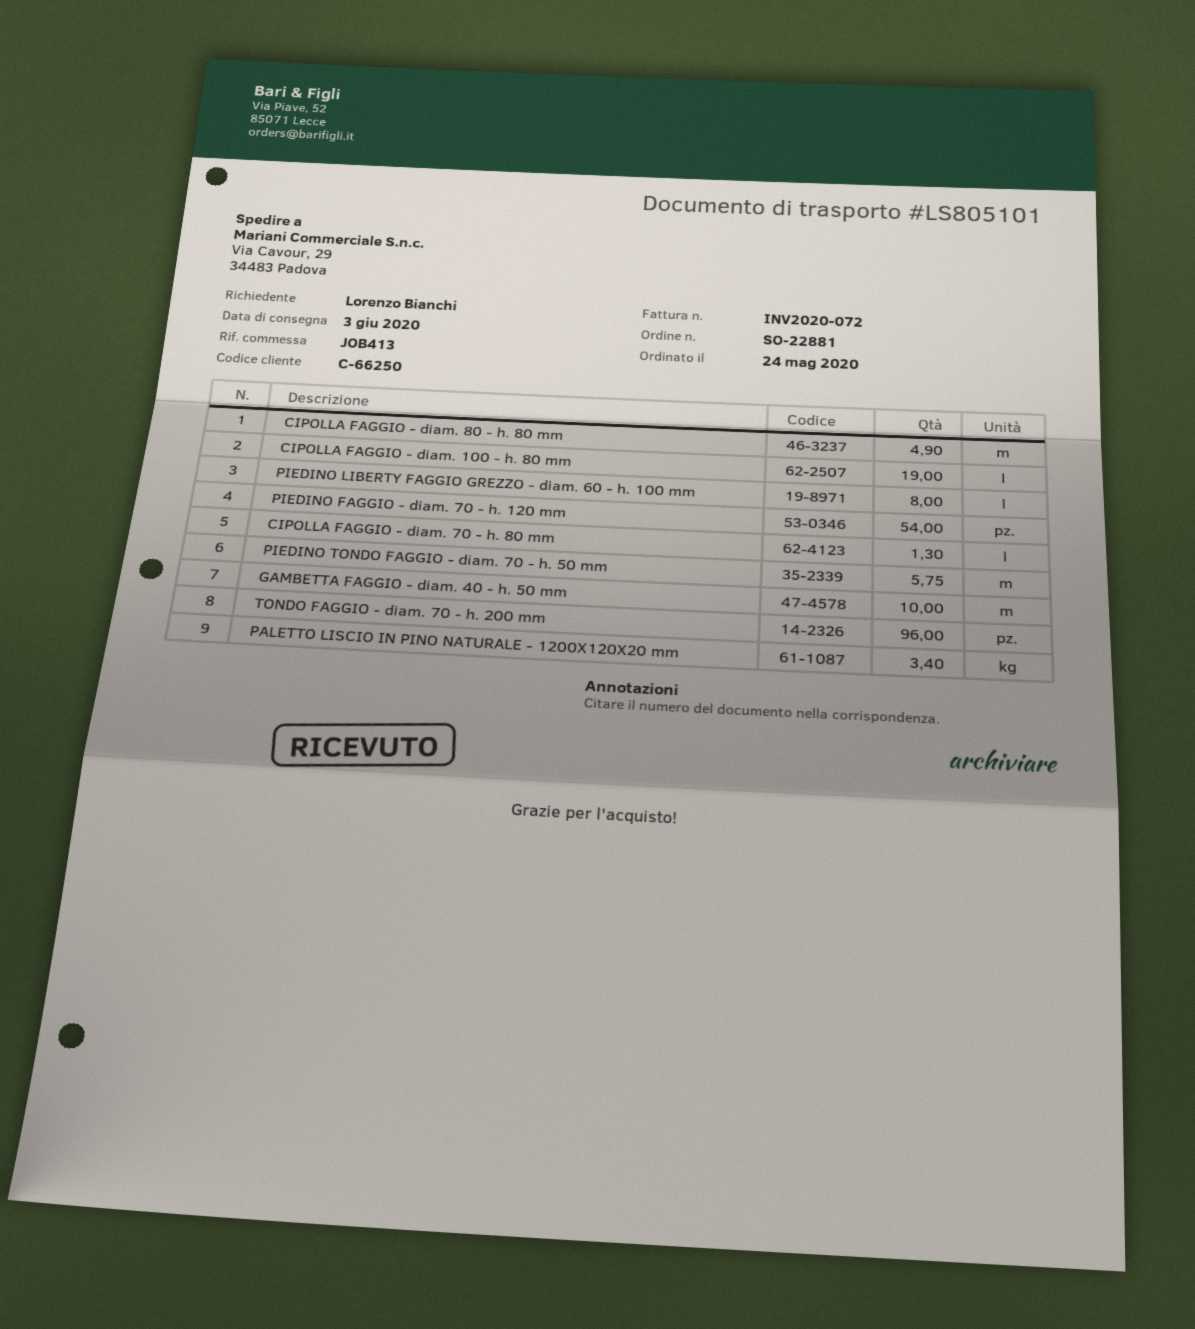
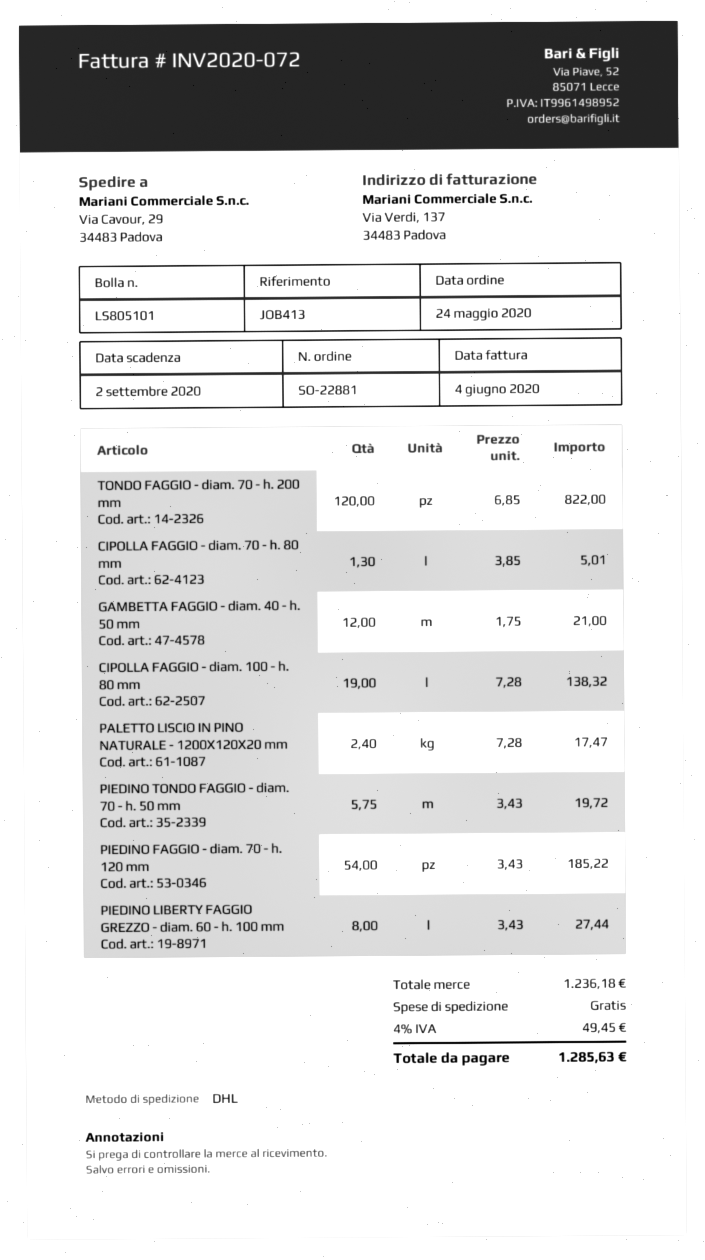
CIPOLLA FAGGIO - diam. 80 - h. 80 mm: 4.9 -> none
GAMBETTA FAGGIO - diam. 40 - h. 50 mm: 10 -> 12
TONDO FAGGIO - diam. 70 - h. 200 mm: 96 -> 120
PALETTO LISCIO IN PINO NATURALE - 1200X120X20 mm: 3.4 -> 2.4

